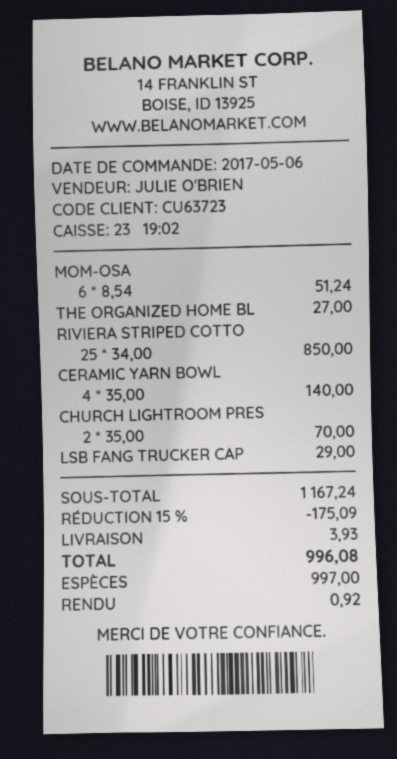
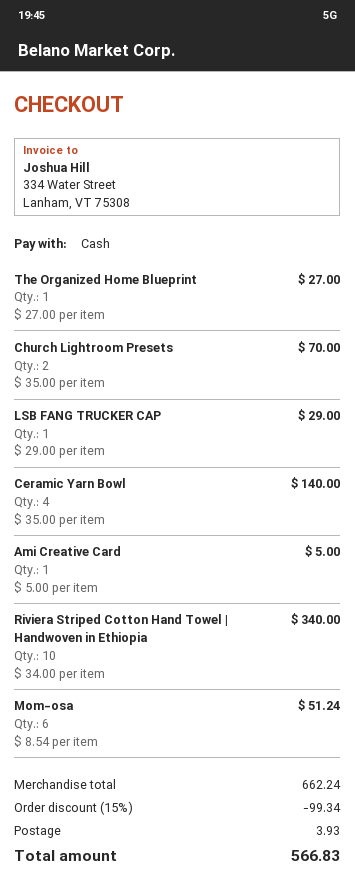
RIVIERA STRIPED COTTO: 25 x 34.00 = 850.00 -> 10 x 34.00 = 340.00
Ami Creative Card: none -> 1 x 5.00 = 5.00
subtotal: 1167.24 -> 662.24
discount: 15% = 175.09 -> 15% = 99.34
total: 996.08 -> 566.83

